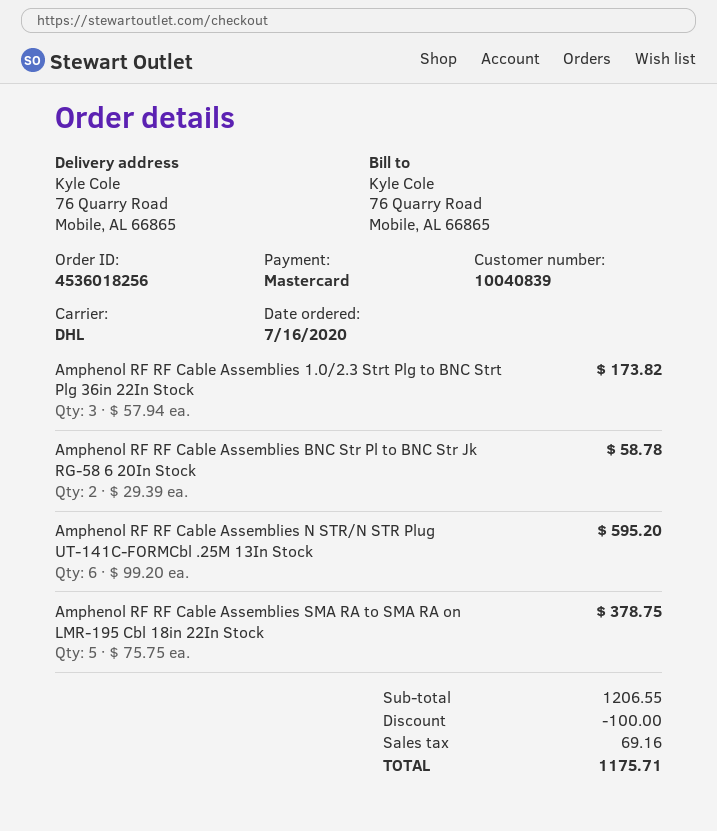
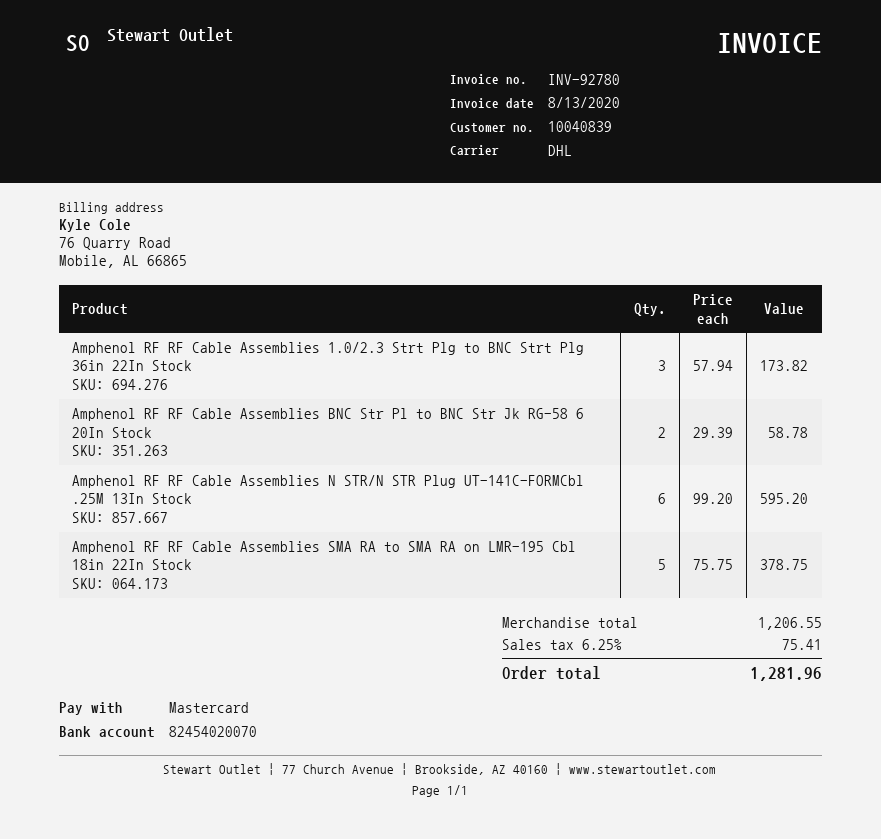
discount: 100.00 -> none
tax: 69.16 -> 75.41
total: 1175.71 -> 1281.96

